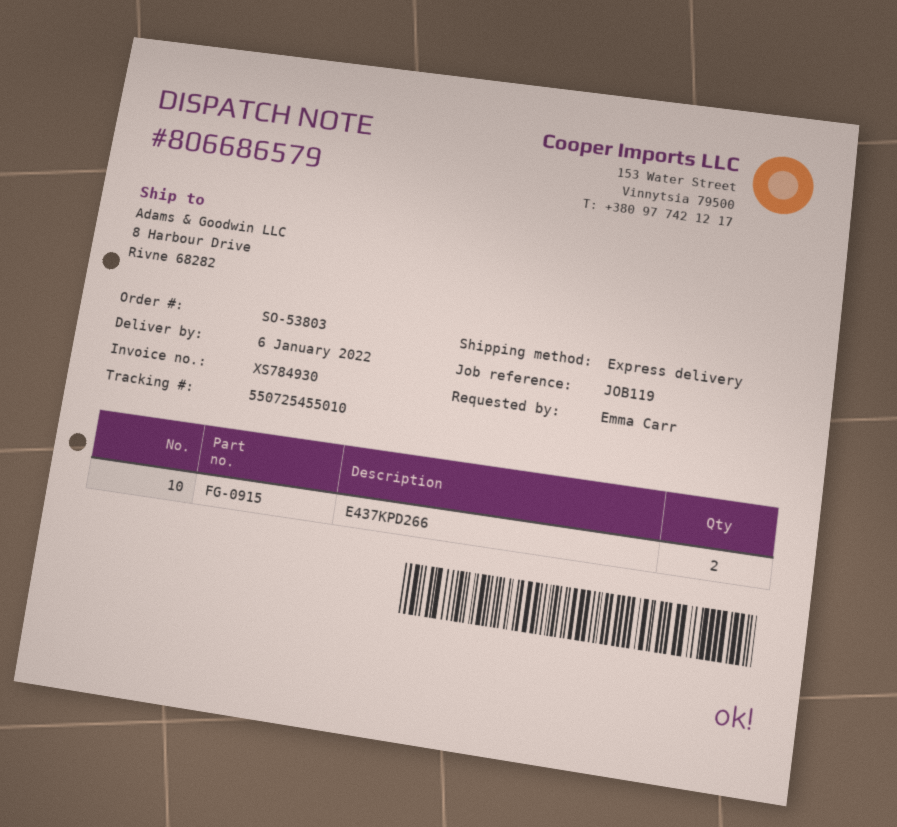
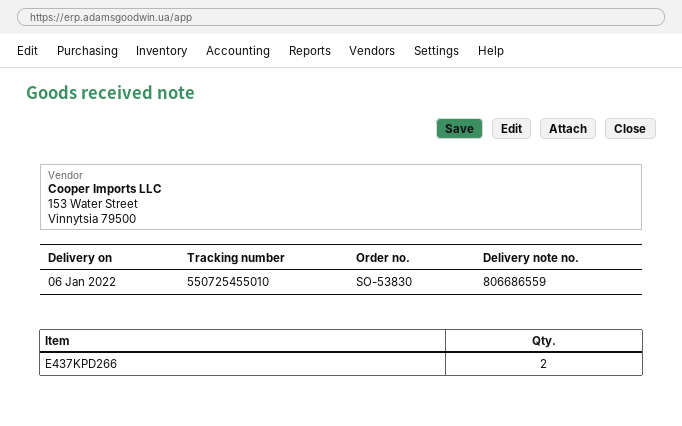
order number: SO-53803 -> SO-53830
delivery note number: 806686579 -> 806686559

